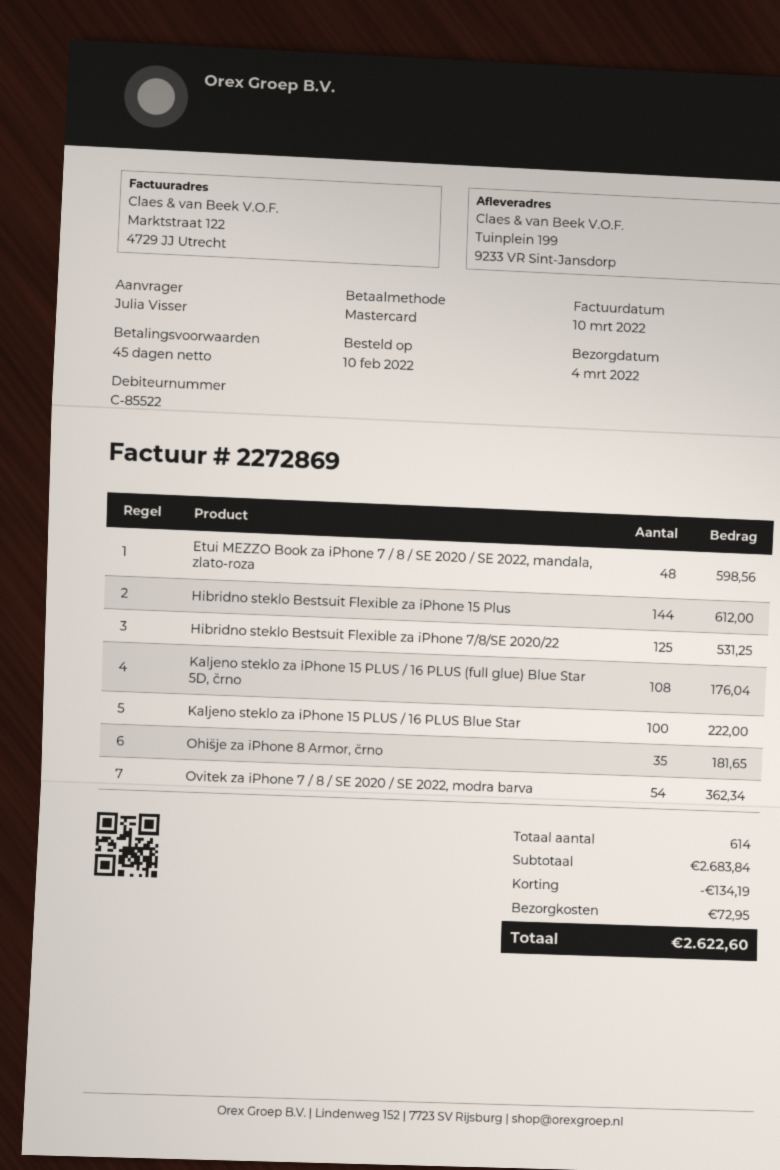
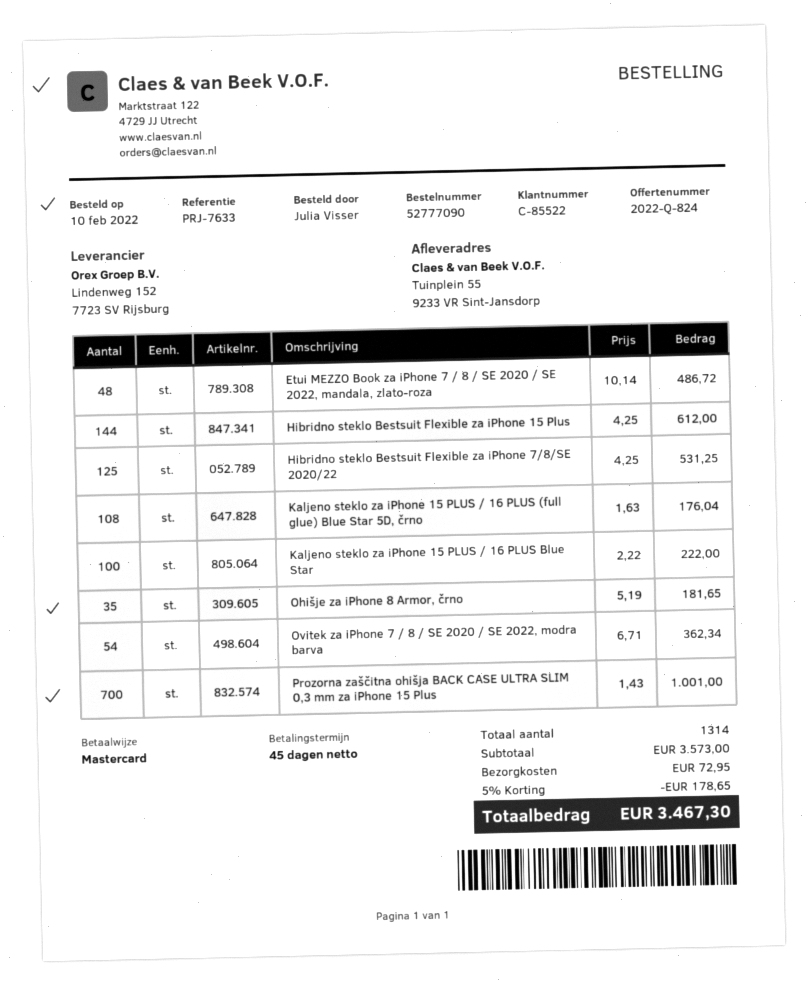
ship to: Tuinplein 199, 9233 VR Sint-Jansdorp -> Tuinplein 55, 9233 VR Sint-Jansdorp
Etui MEZZO Book za iPhone 7 / 8 / SE 2020 / SE 2022, mandala, zlato-roza: 48 for 598.56 -> 48 for 486.72
Prozorna zaščitna ohišja BACK CASE ULTRA SLIM 0,3 mm za iPhone 15 Plus: none -> 700 for 1001.00
total quantity: 614 -> 1314
subtotal: 2683.84 -> 3573.00
discount: 134.19 -> 178.65
total: 2622.60 -> 3467.30

